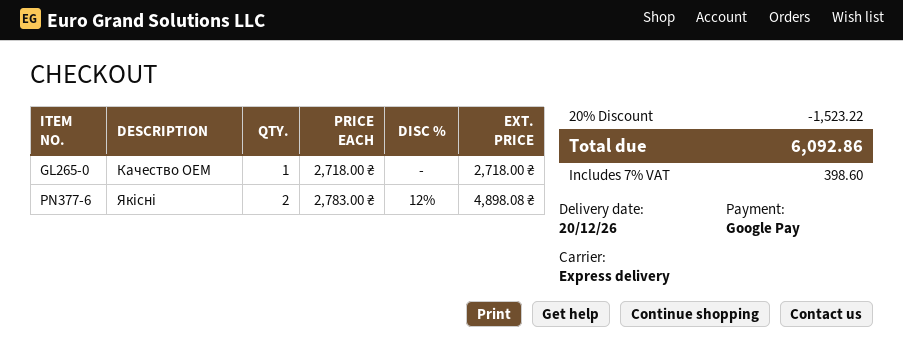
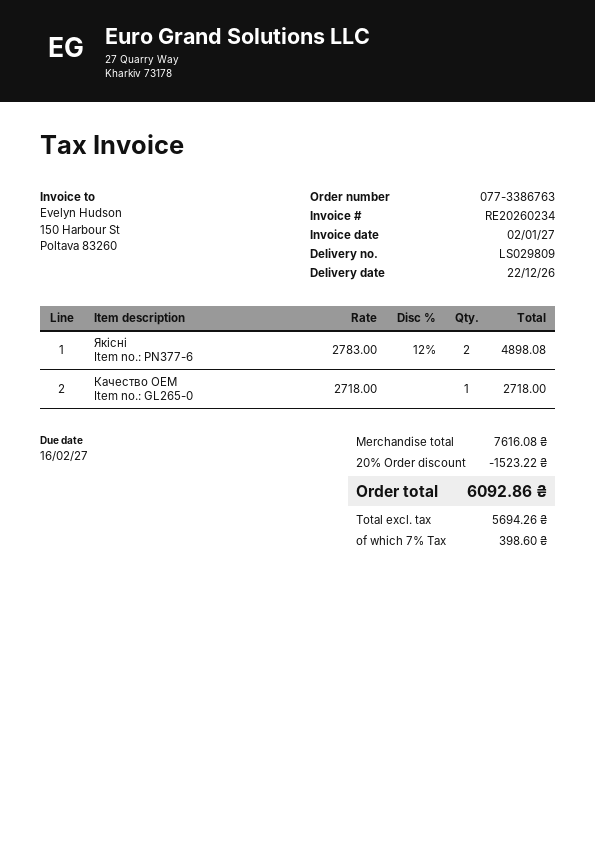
delivery date: 2026-12-20 -> 2026-12-22

